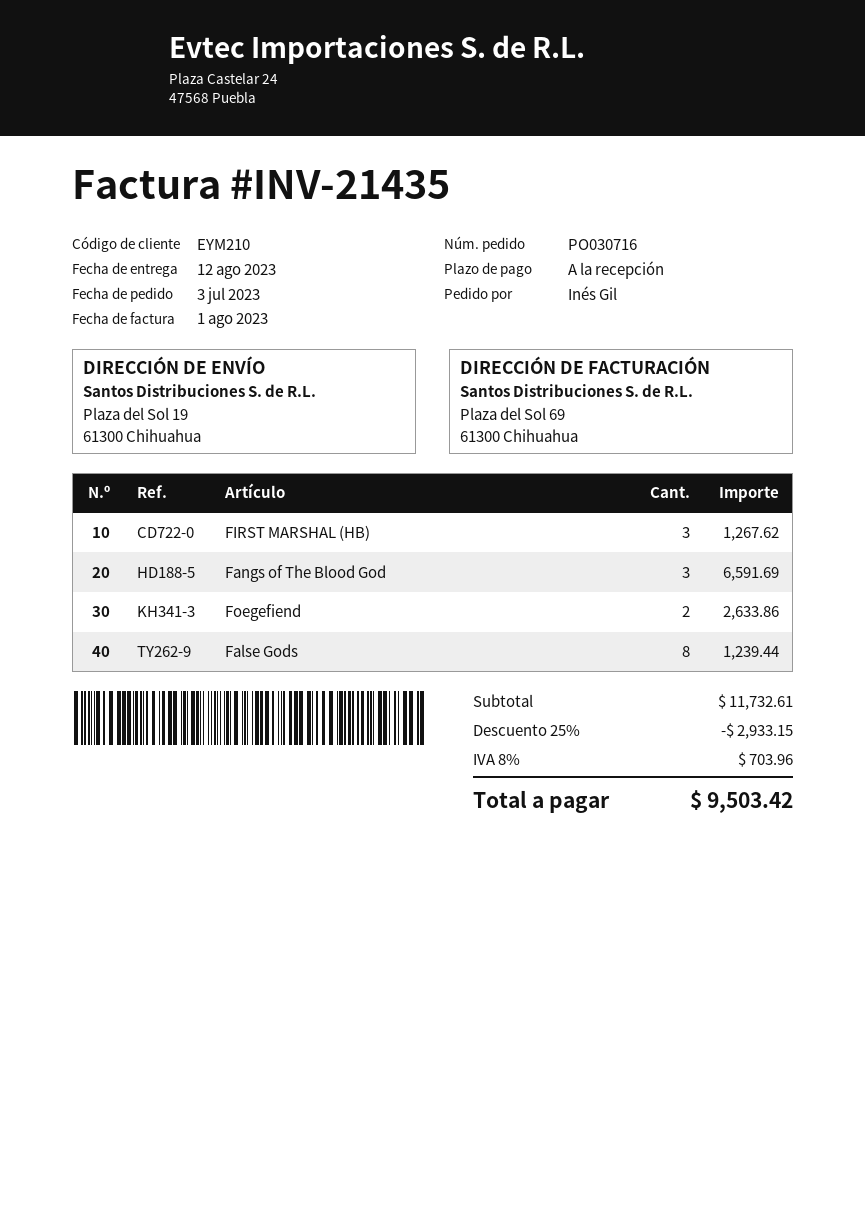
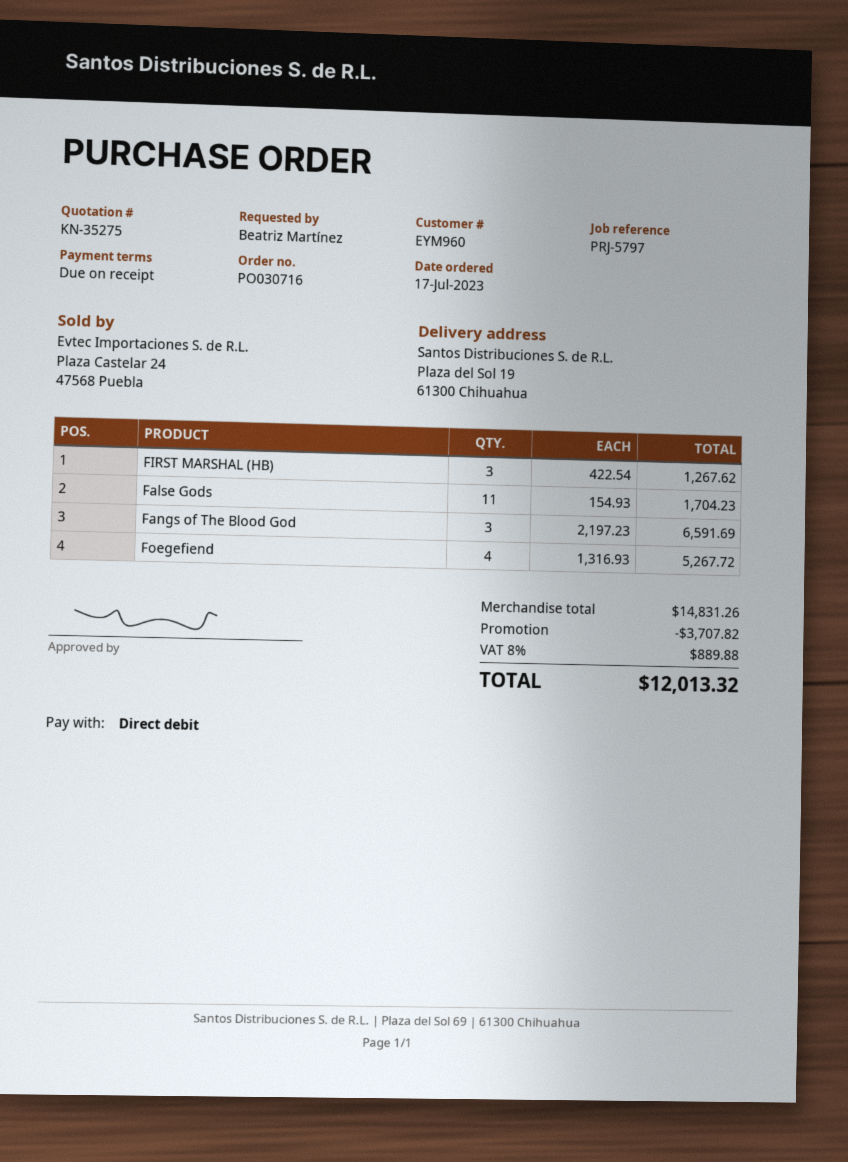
order date: 2023-07-03 -> 2023-07-17
customer number: EYM210 -> EYM960
ordered by: Inés Gil -> Beatriz Martínez
Foegefiend: 2 for 2633.86 -> 4 for 5267.72
False Gods: 8 for 1239.44 -> 11 for 1704.23
subtotal: 11732.61 -> 14831.26
discount: 2933.15 -> 3707.82
tax: 8% = 703.96 -> 8% = 889.88
total: 9503.42 -> 12013.32

